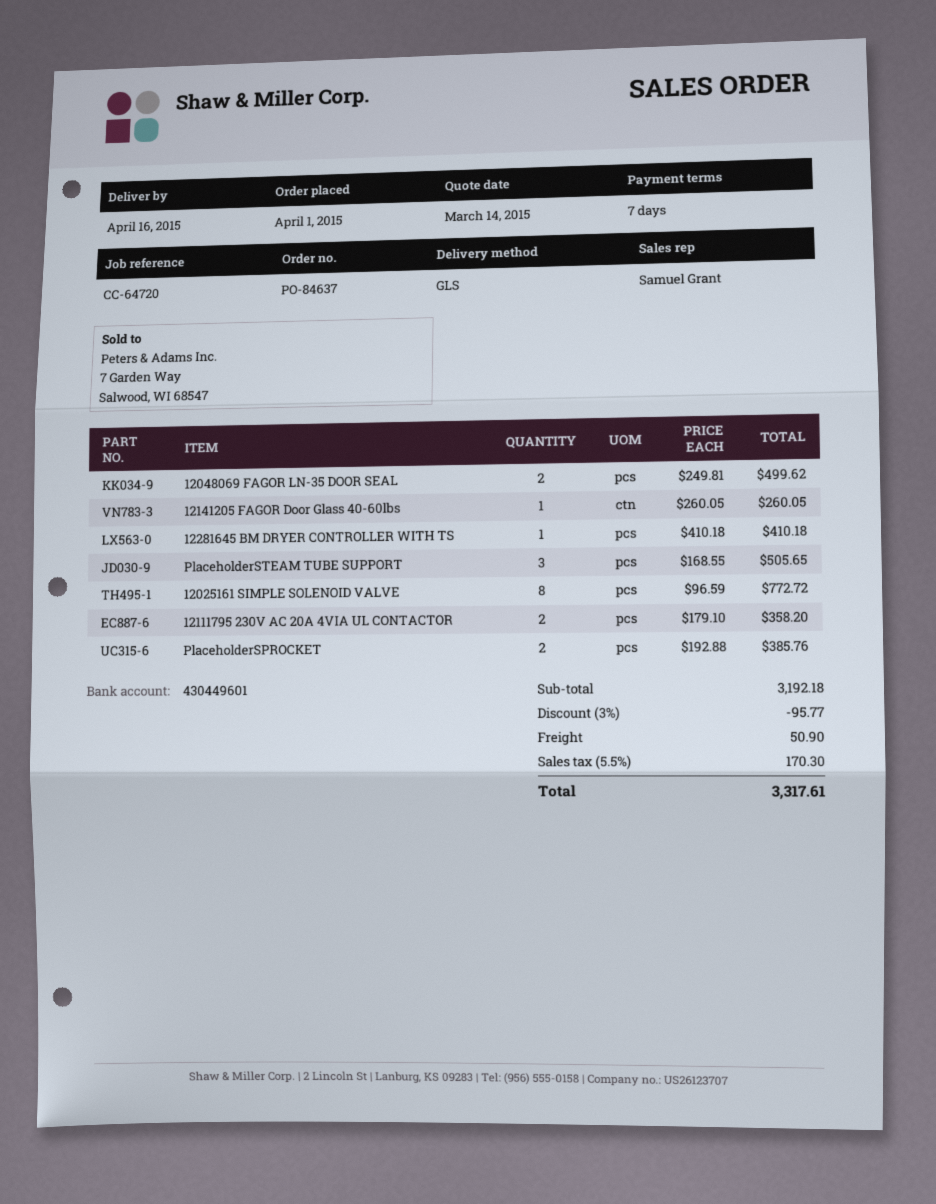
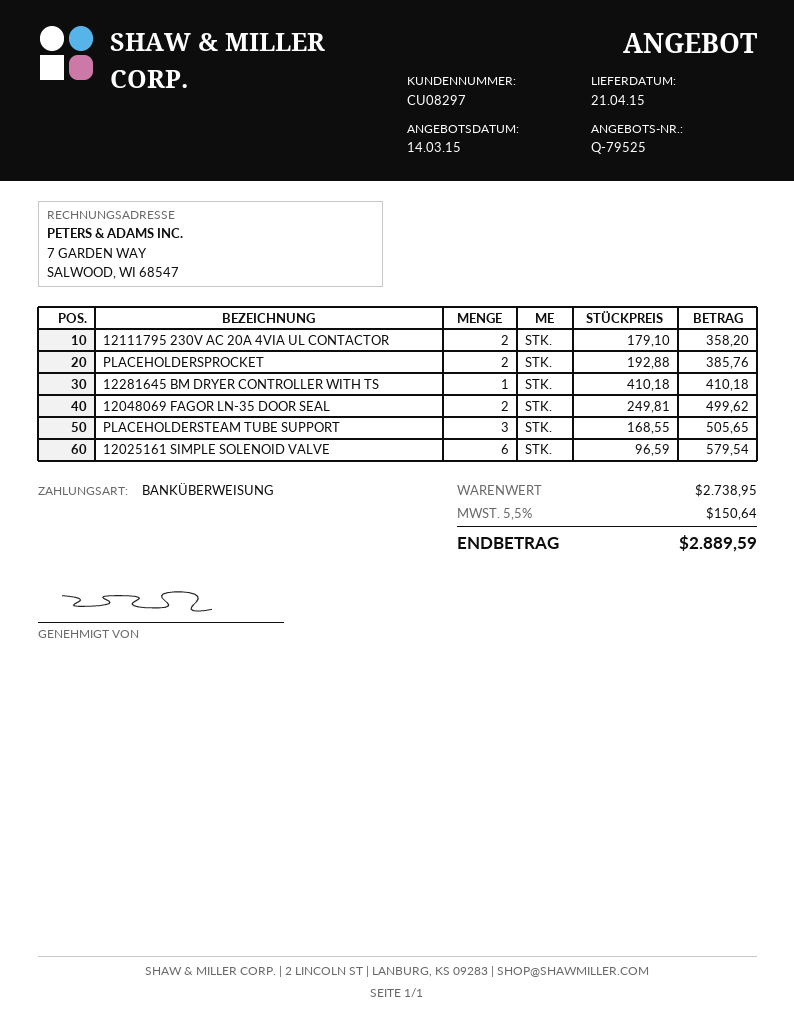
delivery date: 2015-04-16 -> 2015-04-21
12141205 FAGOR Door Glass 40-60lbs: 1 x 260.05 = 260.05 -> none
12025161 SIMPLE SOLENOID VALVE: 8 x 96.59 = 772.72 -> 6 x 96.59 = 579.54
subtotal: 3192.18 -> 2738.95
discount: 3% = 95.77 -> none
shipping: 50.90 -> none
tax: 5.5% = 170.30 -> 5.5% = 150.64
total: 3317.61 -> 2889.59

